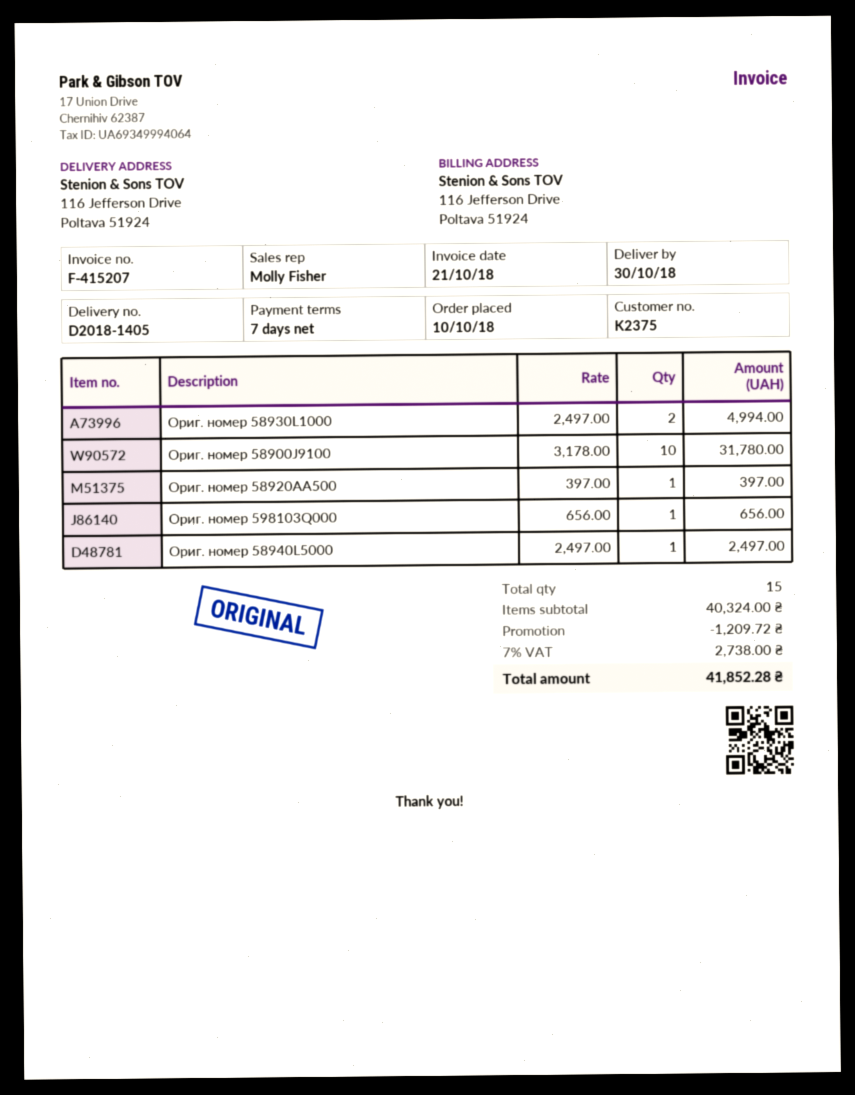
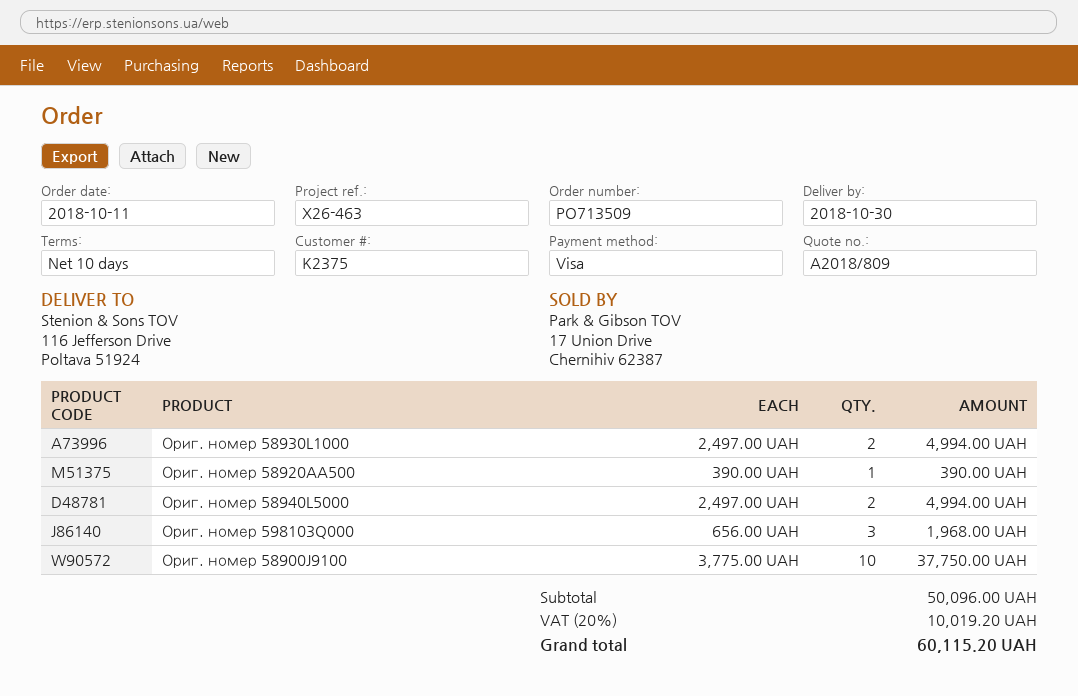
order date: 2018-10-10 -> 2018-10-11
payment terms: 7 days -> 10 days
Ориг. номер 58900J9100: 10 x 3178.00 = 31780.00 -> 10 x 3775.00 = 37750.00
Ориг. номер 58920AA500: 1 x 397.00 = 397.00 -> 1 x 390.00 = 390.00
Ориг. номер 598103Q000: 1 x 656.00 = 656.00 -> 3 x 656.00 = 1968.00
Ориг. номер 58940L5000: 1 x 2497.00 = 2497.00 -> 2 x 2497.00 = 4994.00
subtotal: 40324.00 -> 50096.00
discount: 1209.72 -> none
tax: 7% = 2738.00 -> 20% = 10019.20
total: 41852.28 -> 60115.20

